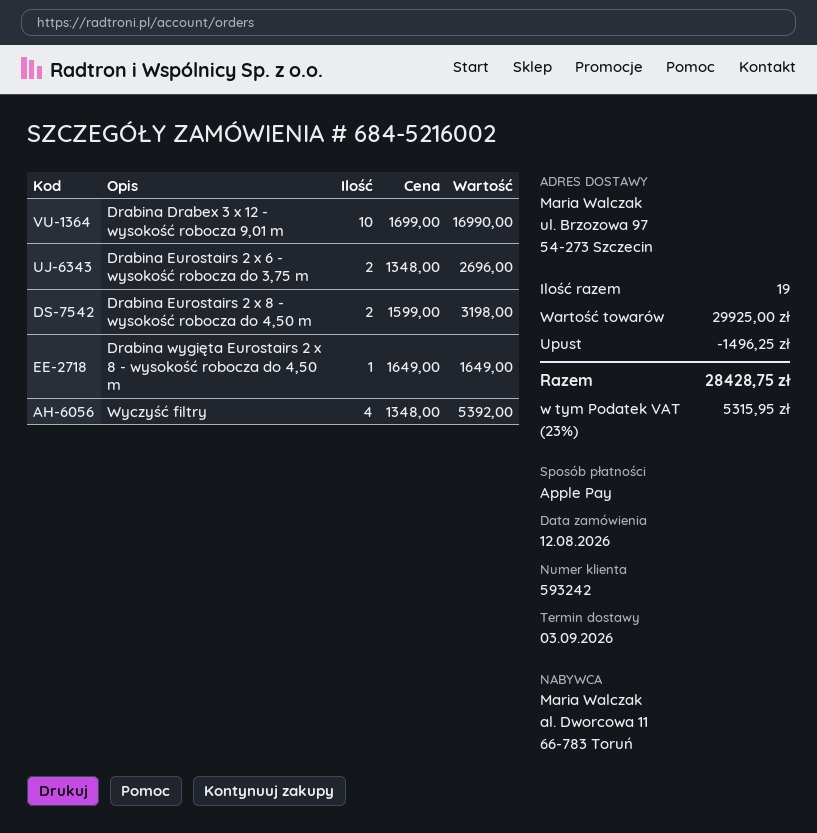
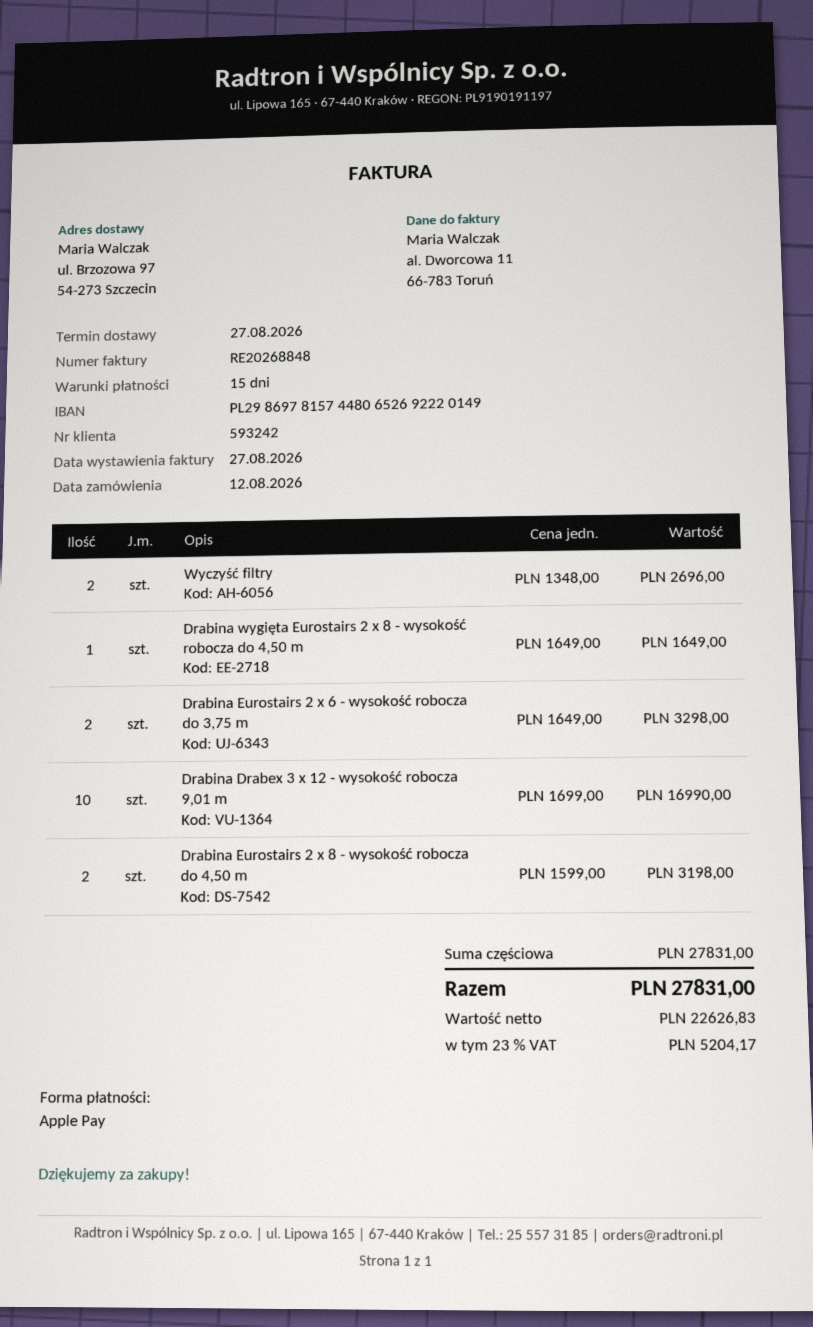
delivery date: 2026-09-03 -> 2026-08-27
Drabina Eurostairs 2 x 6 - wysokość robocza do 3,75 m: 2 x 1348.00 = 2696.00 -> 2 x 1649.00 = 3298.00
Wyczyść filtry: 4 x 1348.00 = 5392.00 -> 2 x 1348.00 = 2696.00
subtotal: 29925.00 -> 27831.00
discount: 1496.25 -> none
tax: 23% = 5315.95 -> 23% = 5204.17
total: 28428.75 -> 27831.00

